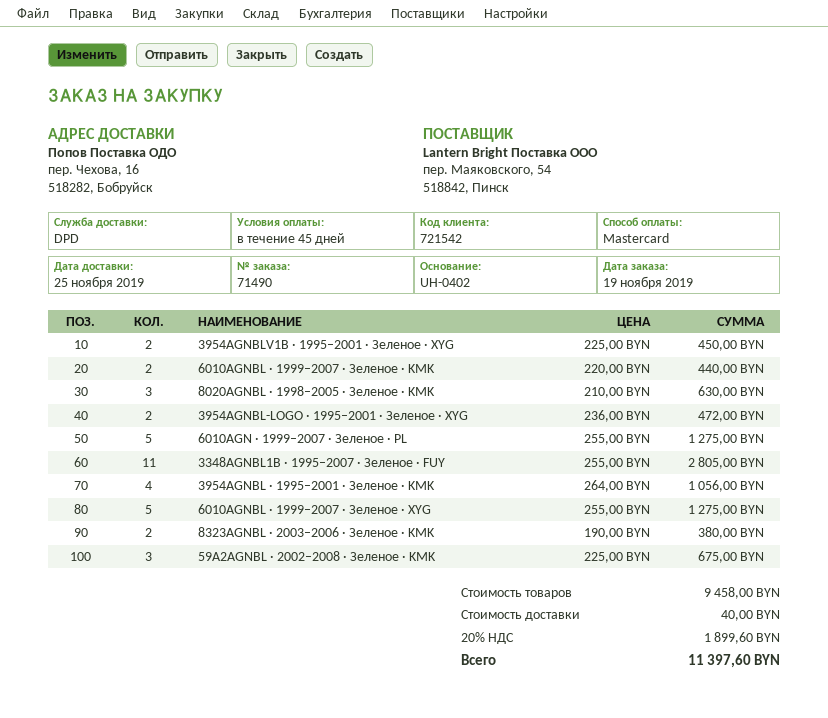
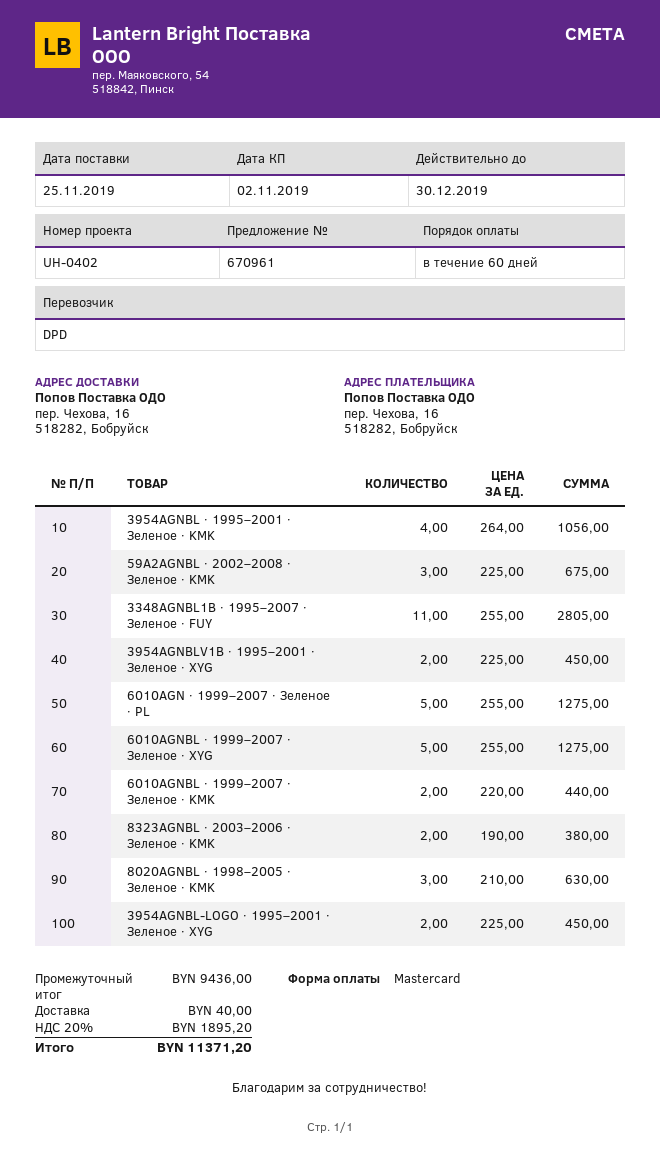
payment terms: 45 days -> 60 days
3954AGNBL-LOGO · 1995–2001 · Зеленое · XYG: 2 x 236.00 = 472.00 -> 2 x 225.00 = 450.00
subtotal: 9458.00 -> 9436.00
tax: 20% = 1899.60 -> 20% = 1895.20
total: 11397.60 -> 11371.20

